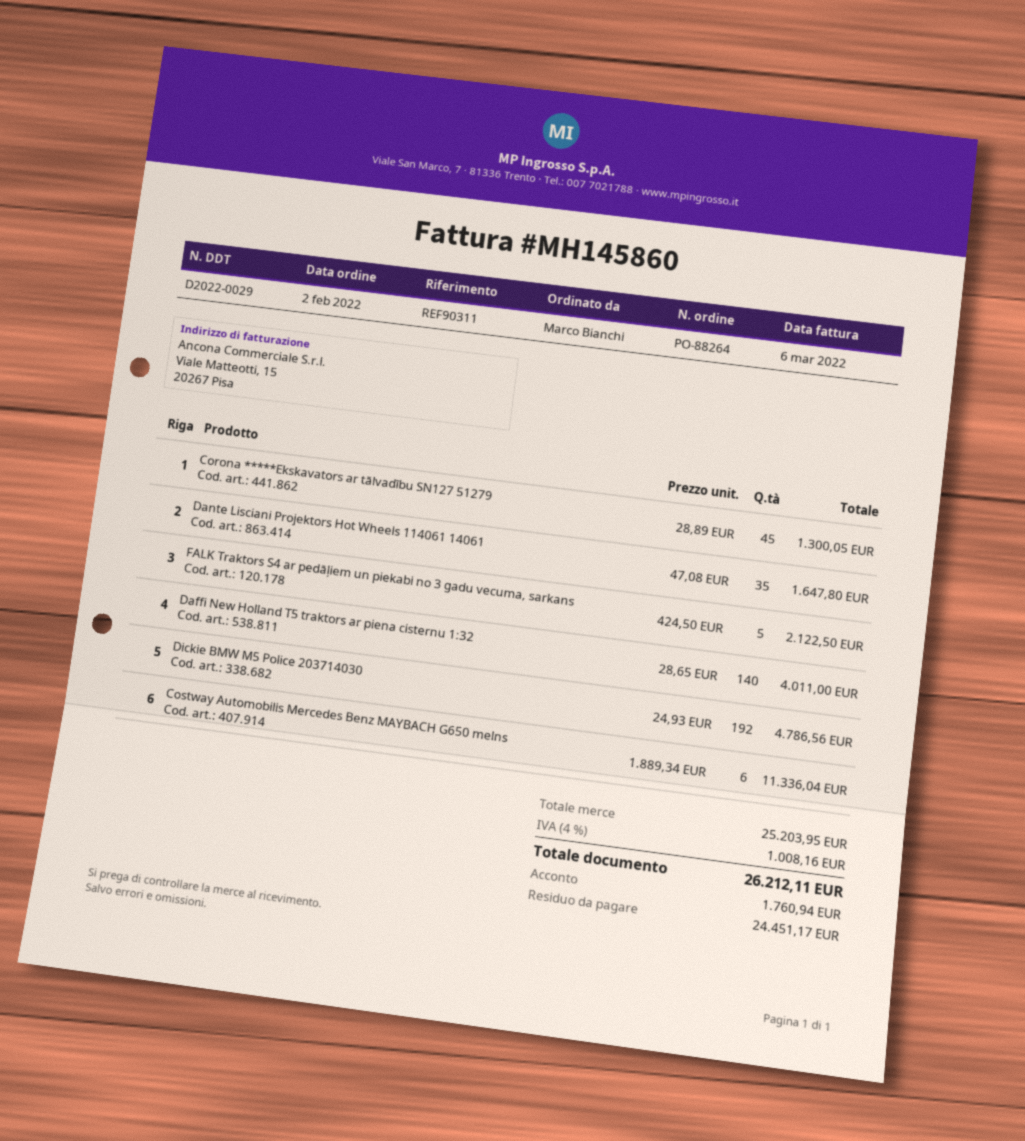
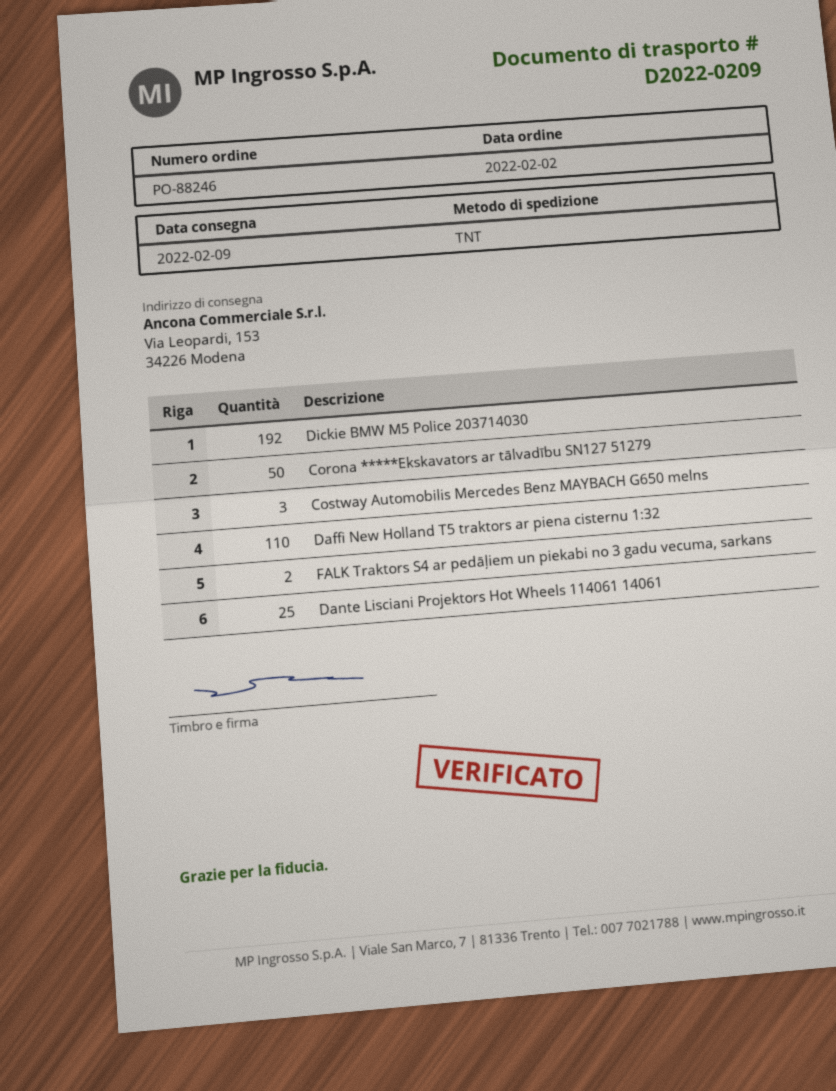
order number: PO-88264 -> PO-88246
delivery note number: D2022-0029 -> D2022-0209
Corona *****Ekskavators ar tālvadību SN127 51279: 45 -> 50
Dante Lisciani Projektors Hot Wheels 114061 14061: 35 -> 25
FALK Traktors S4 ar pedāļiem un piekabi no 3 gadu vecuma, sarkans: 5 -> 2
Daffi New Holland T5 traktors ar piena cisternu 1:32: 140 -> 110
Costway Automobilis Mercedes Benz MAYBACH G650 melns: 6 -> 3

